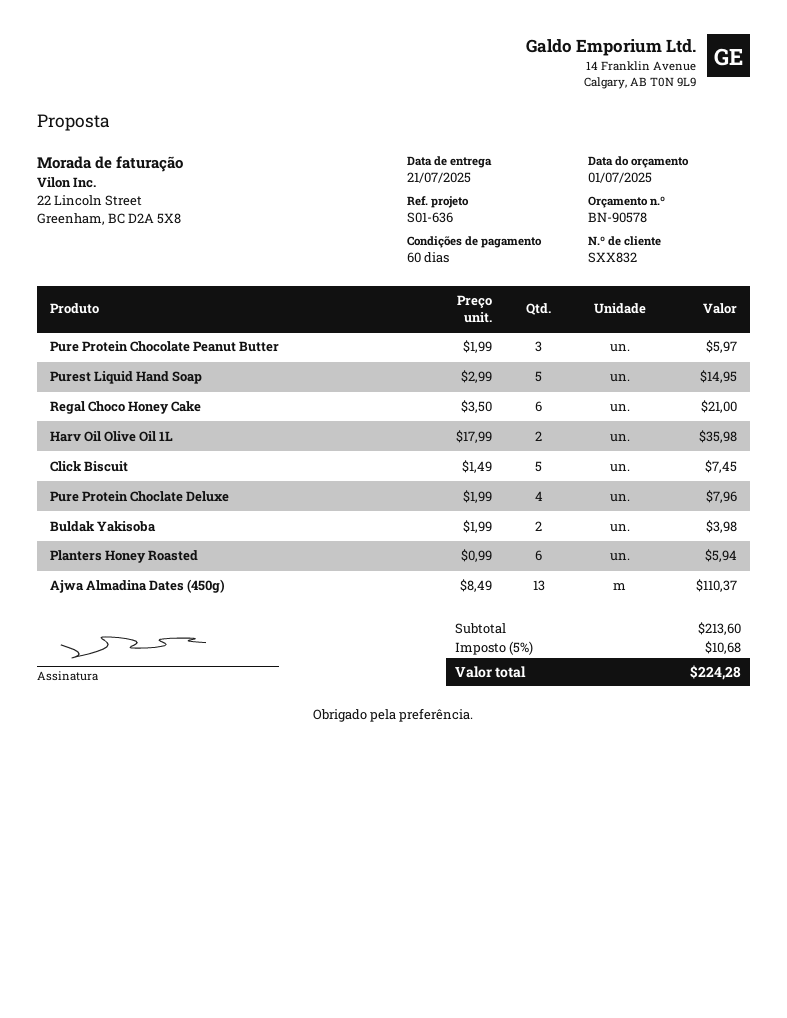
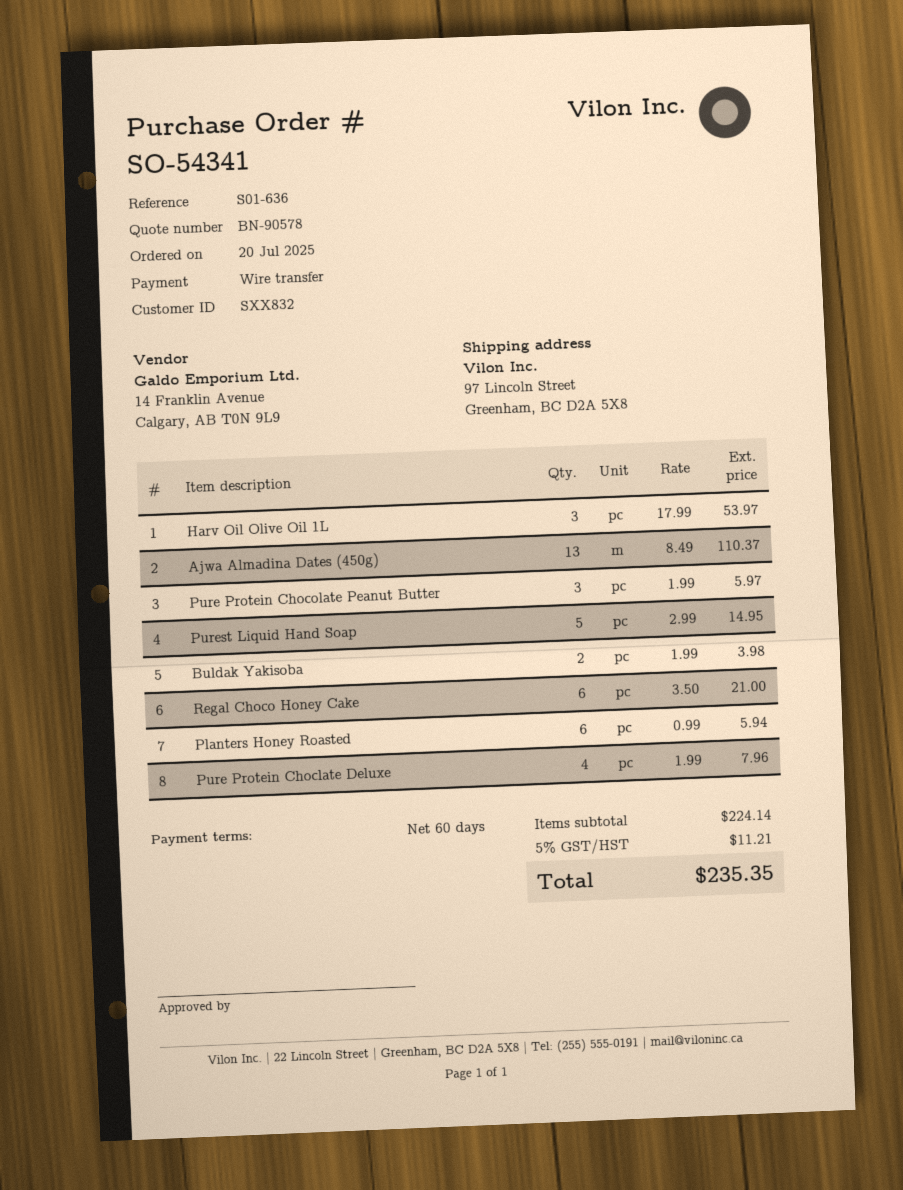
Harv Oil Olive Oil 1L: 2 x 17.99 = 35.98 -> 3 x 17.99 = 53.97
Click Biscuit: 5 x 1.49 = 7.45 -> none
subtotal: 213.60 -> 224.14
tax: 5% = 10.68 -> 5% = 11.21
total: 224.28 -> 235.35

